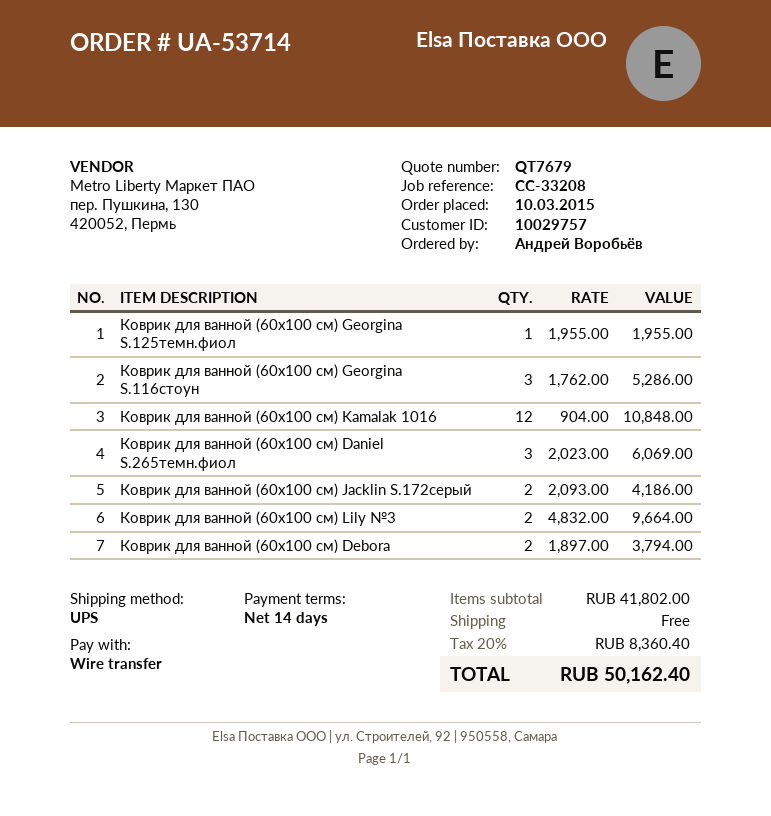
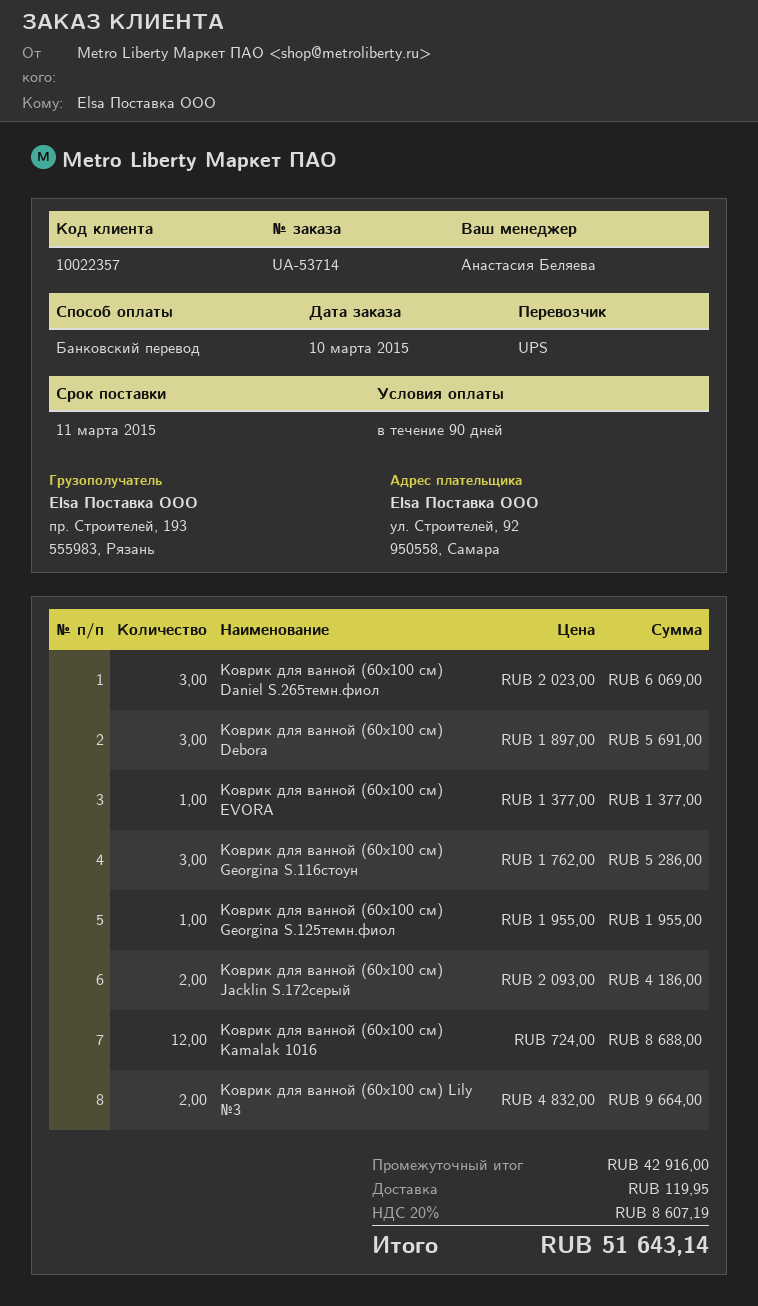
payment terms: 14 days -> 90 days
customer number: 10029757 -> 10022357
Коврик для ванной (60x100 см) Kamalak 1016: 12 x 904.00 = 10848.00 -> 12 x 724.00 = 8688.00
Коврик для ванной (60x100 см) Debora: 2 x 1897.00 = 3794.00 -> 3 x 1897.00 = 5691.00
Коврик для ванной (60x100 см) EVORA: none -> 1 x 1377.00 = 1377.00
subtotal: 41802.00 -> 42916.00
shipping: 0.00 -> 119.95
tax: 20% = 8360.40 -> 20% = 8607.19
total: 50162.40 -> 51643.14

